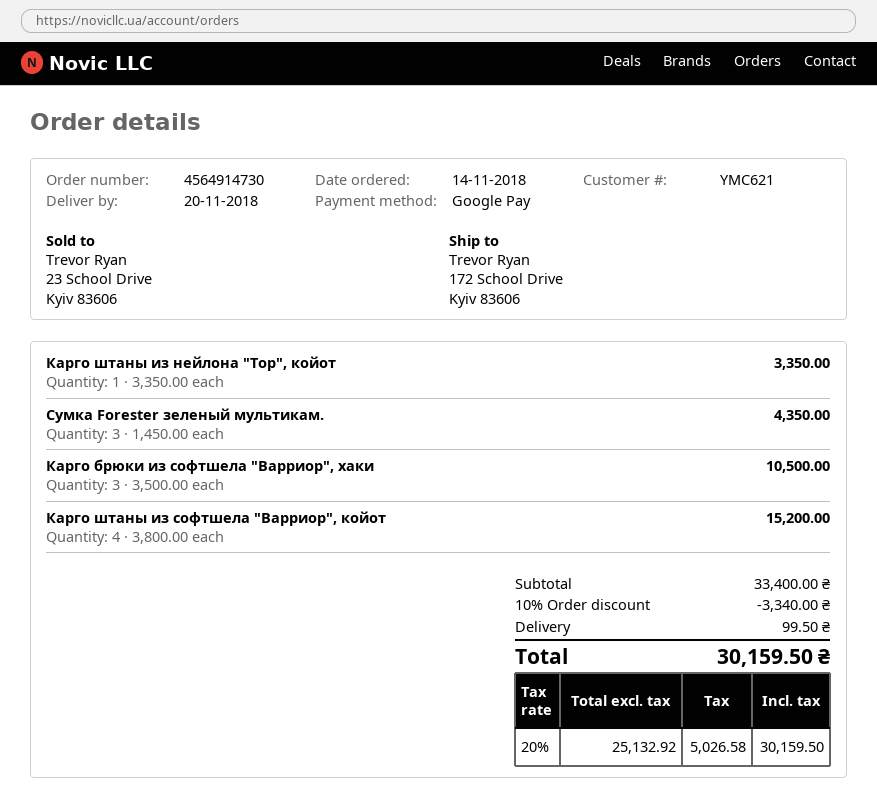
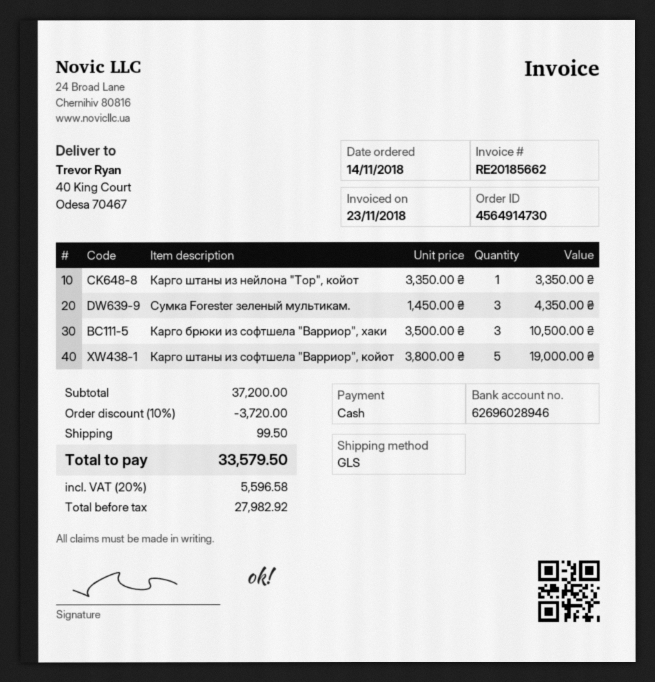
payment method: Google Pay -> cash
ship to: 172 School Drive, Kyiv 83606 -> 40 King Court, Odesa 70467
Карго штаны из софтшела "Варриор", койот: 4 x 3800.00 = 15200.00 -> 5 x 3800.00 = 19000.00
subtotal: 33400.00 -> 37200.00
discount: 10% = 3340.00 -> 10% = 3720.00
net: 25132.92 -> 27982.92
tax: 20% = 5026.58 -> 20% = 5596.58
total: 30159.50 -> 33579.50

